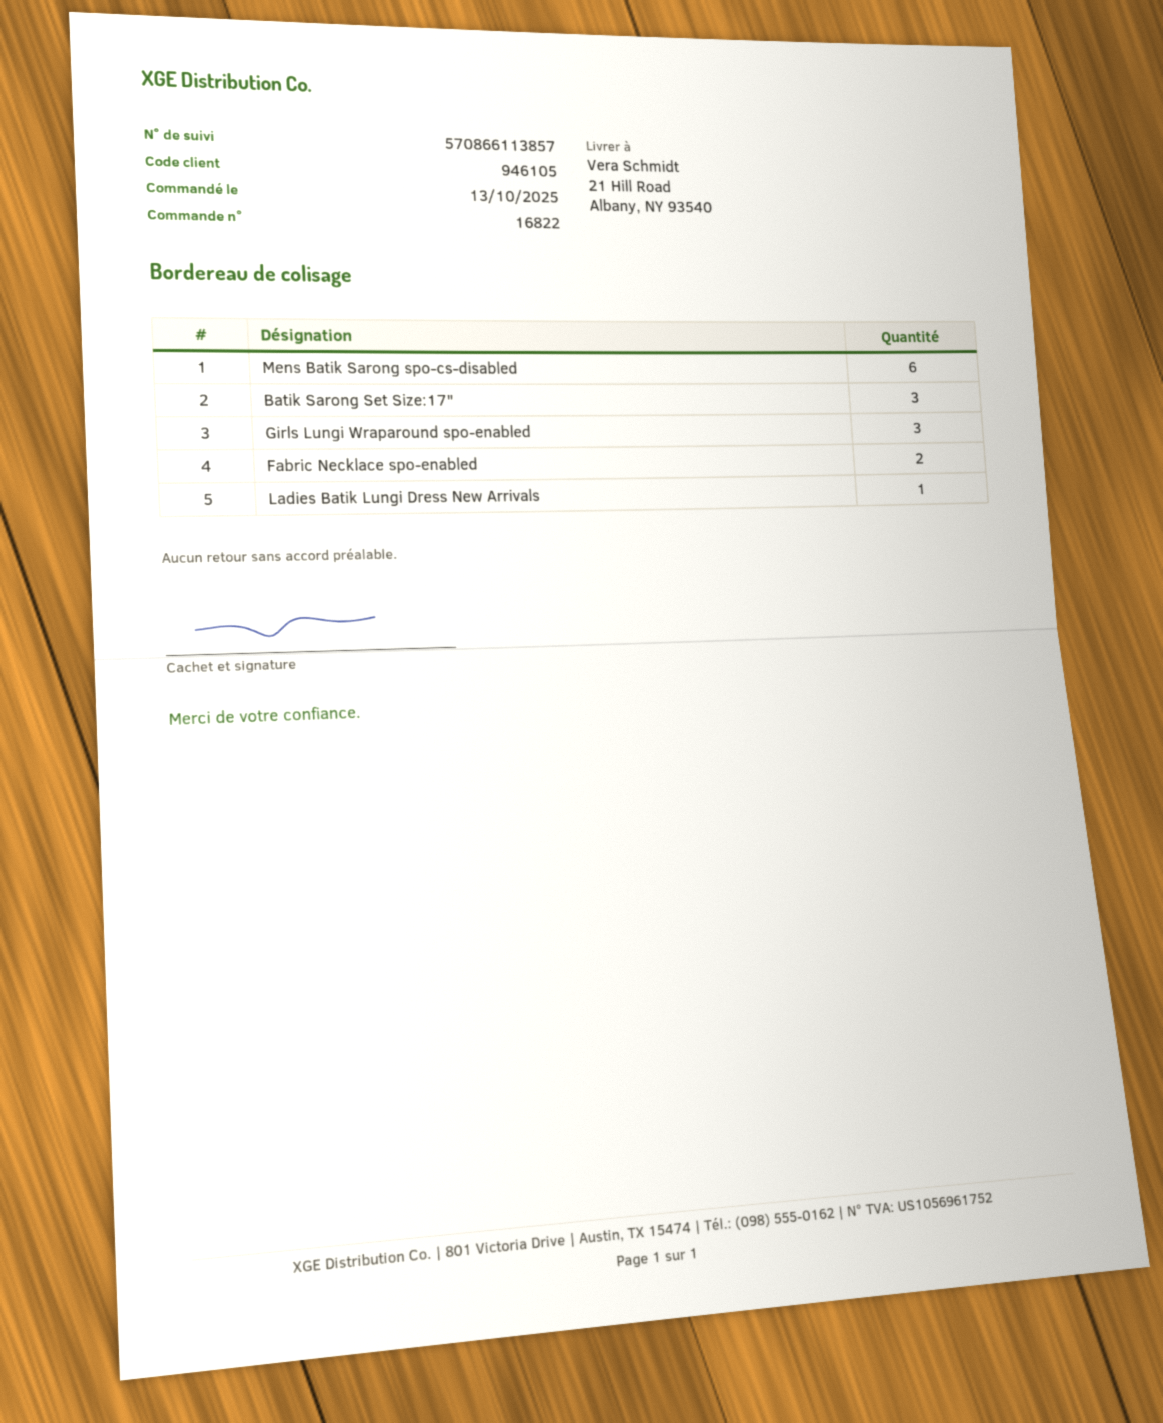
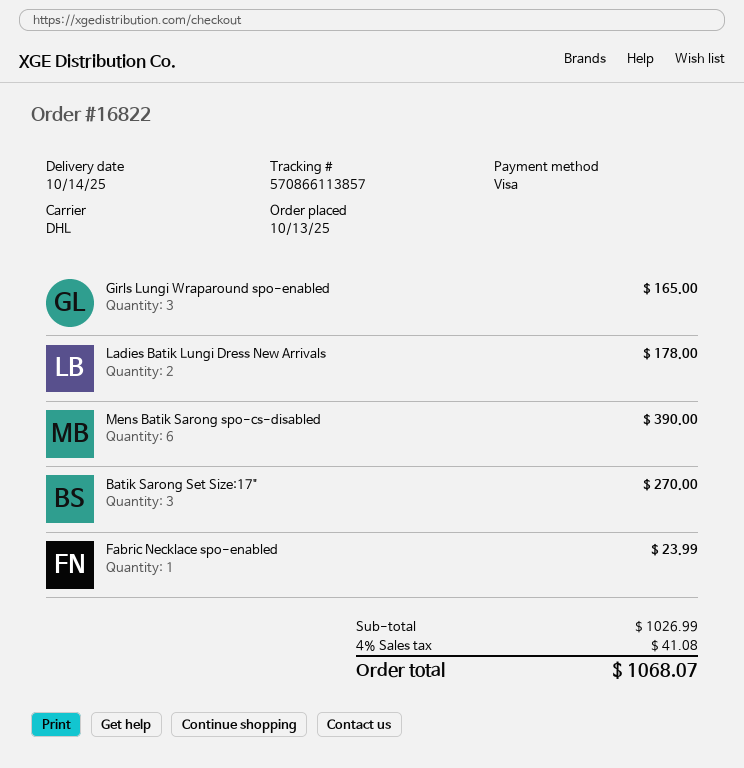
Fabric Necklace spo-enabled: 2 -> 1
Ladies Batik Lungi Dress New Arrivals: 1 -> 2

